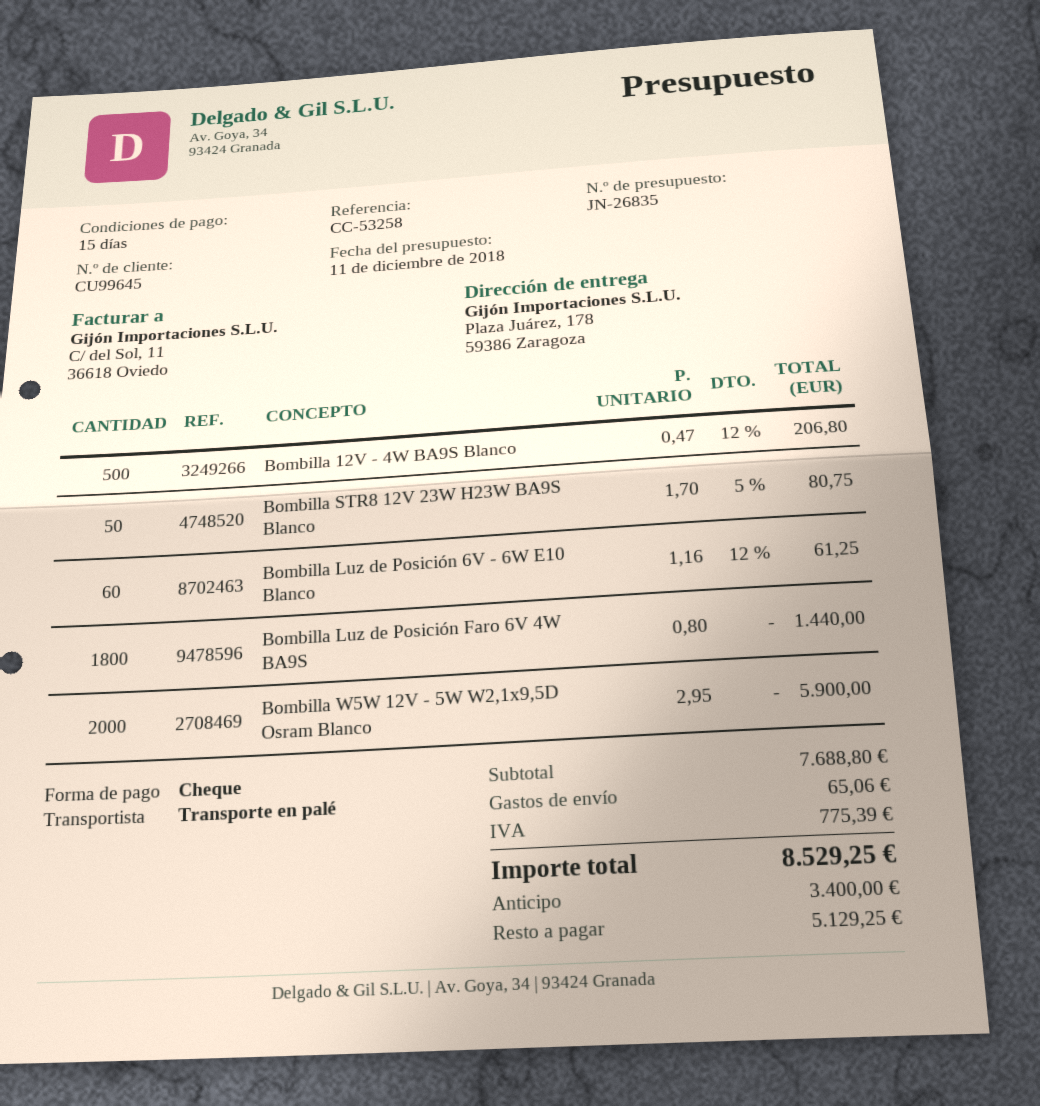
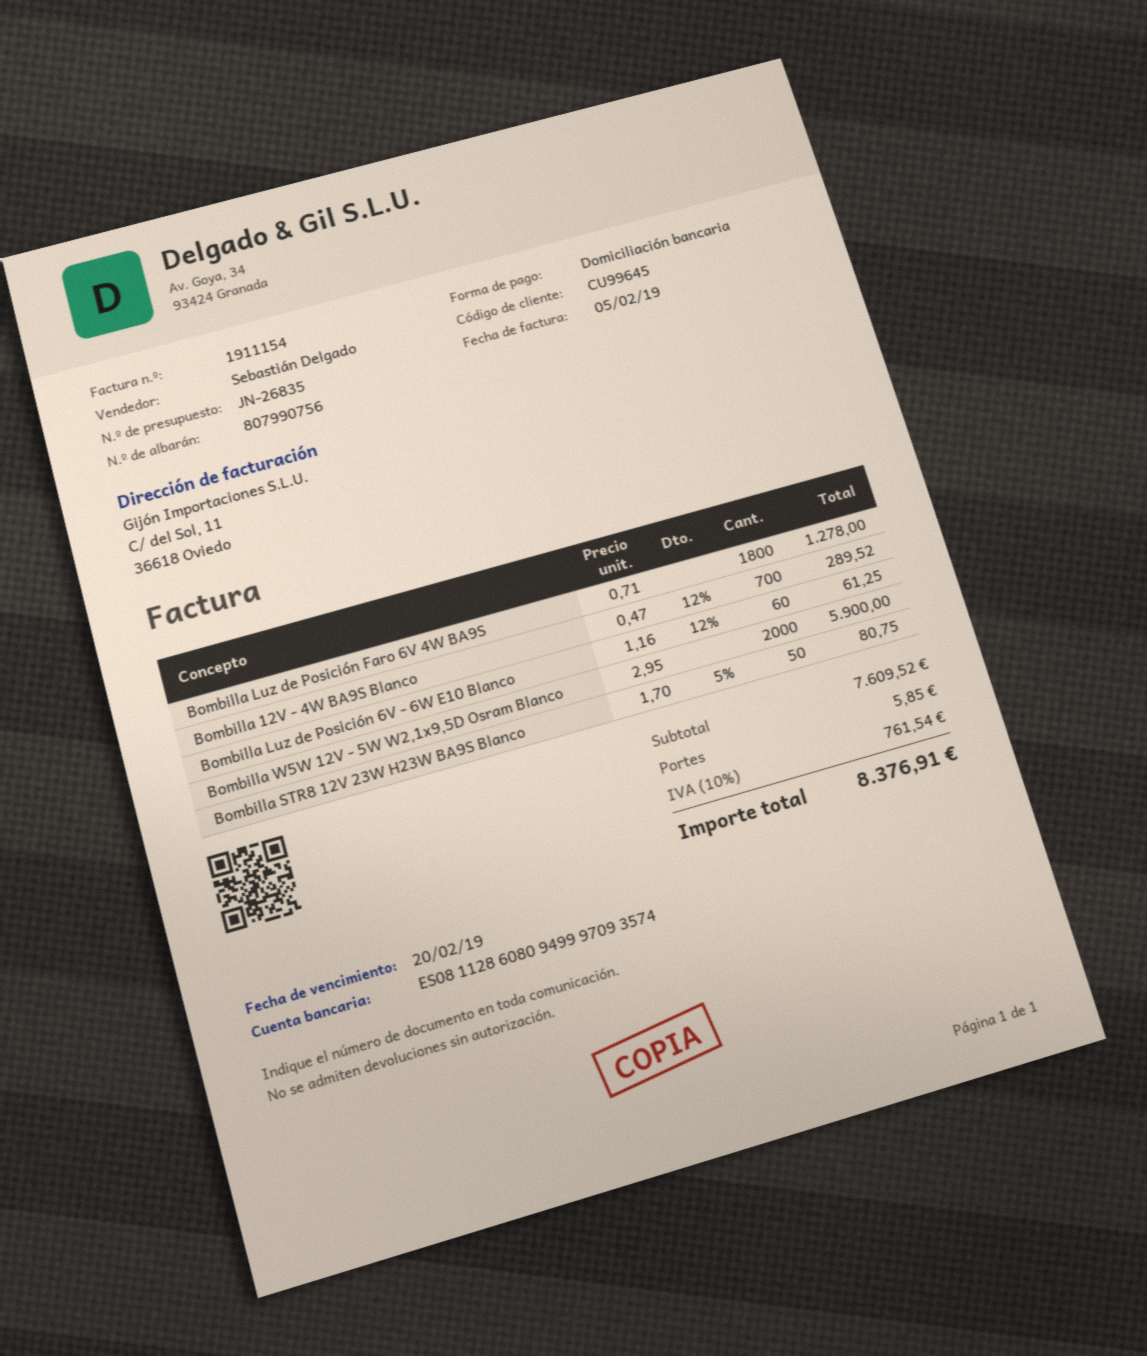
payment method: cheque -> direct debit
Bombilla 12V - 4W BA9S Blanco: 500 x 0.47 - 12% = 206.80 -> 700 x 0.47 - 12% = 289.52
Bombilla Luz de Posición Faro 6V 4W BA9S: 1800 x 0.80 = 1440.00 -> 1800 x 0.71 = 1278.00
subtotal: 7688.80 -> 7609.52
shipping: 65.06 -> 5.85
tax: 775.39 -> 761.54
total: 8529.25 -> 8376.91

